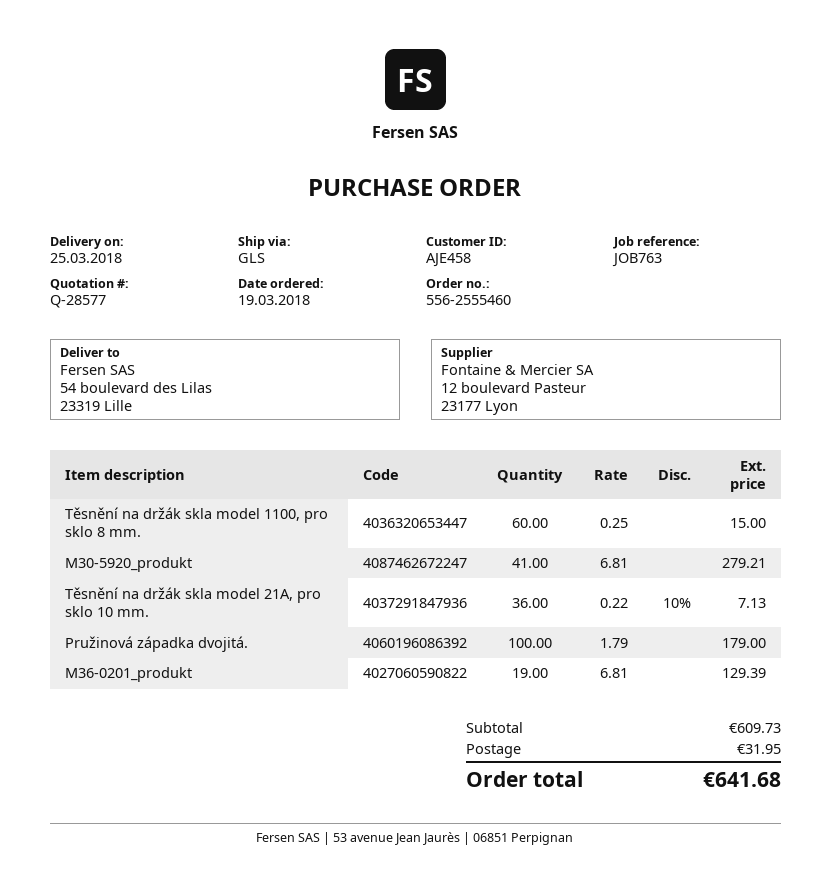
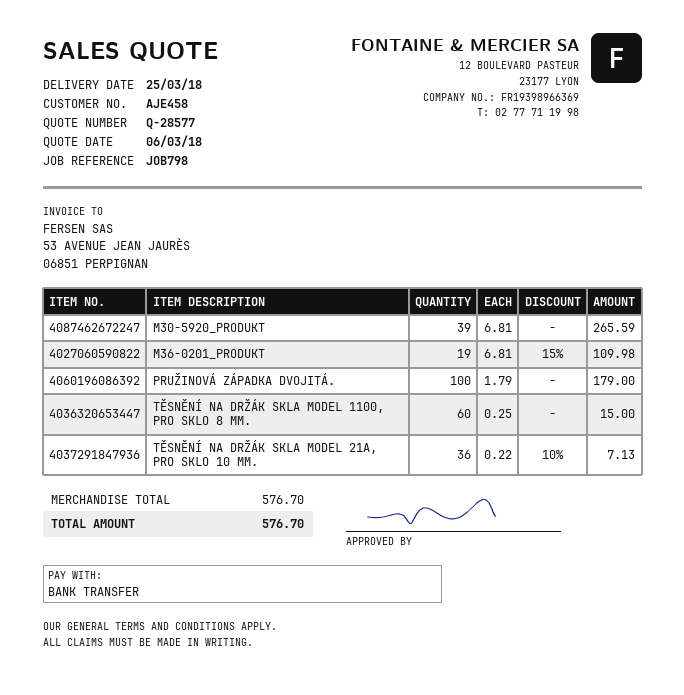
reference: JOB763 -> JOB798
M30-5920_produkt: 41 x 6.81 = 279.21 -> 39 x 6.81 = 265.59
M36-0201_produkt: 19 x 6.81 = 129.39 -> 19 x 6.81 - 15% = 109.98
subtotal: 609.73 -> 576.70
shipping: 31.95 -> none
total: 641.68 -> 576.70

